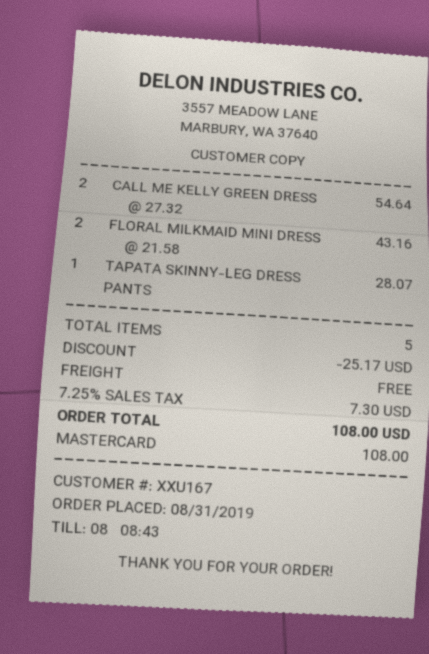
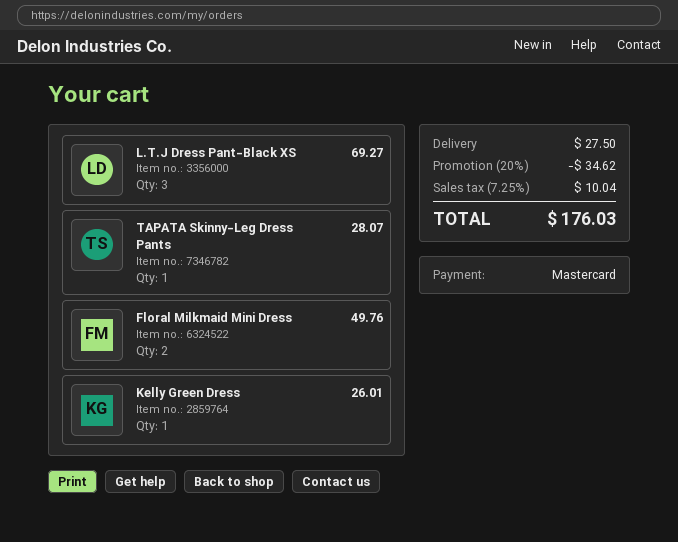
CALL ME KELLY GREEN DRESS: 2 for 54.64 -> none
FLORAL MILKMAID MINI DRESS: 2 for 43.16 -> 2 for 49.76
L.T.J Dress Pant-Black XS: none -> 3 for 69.27
Kelly Green Dress: none -> 1 for 26.01
discount: 25.17 -> 34.62
shipping: 0.00 -> 27.50
tax: 7.25% = 7.30 -> 7.25% = 10.04
total: 108.00 -> 176.03

